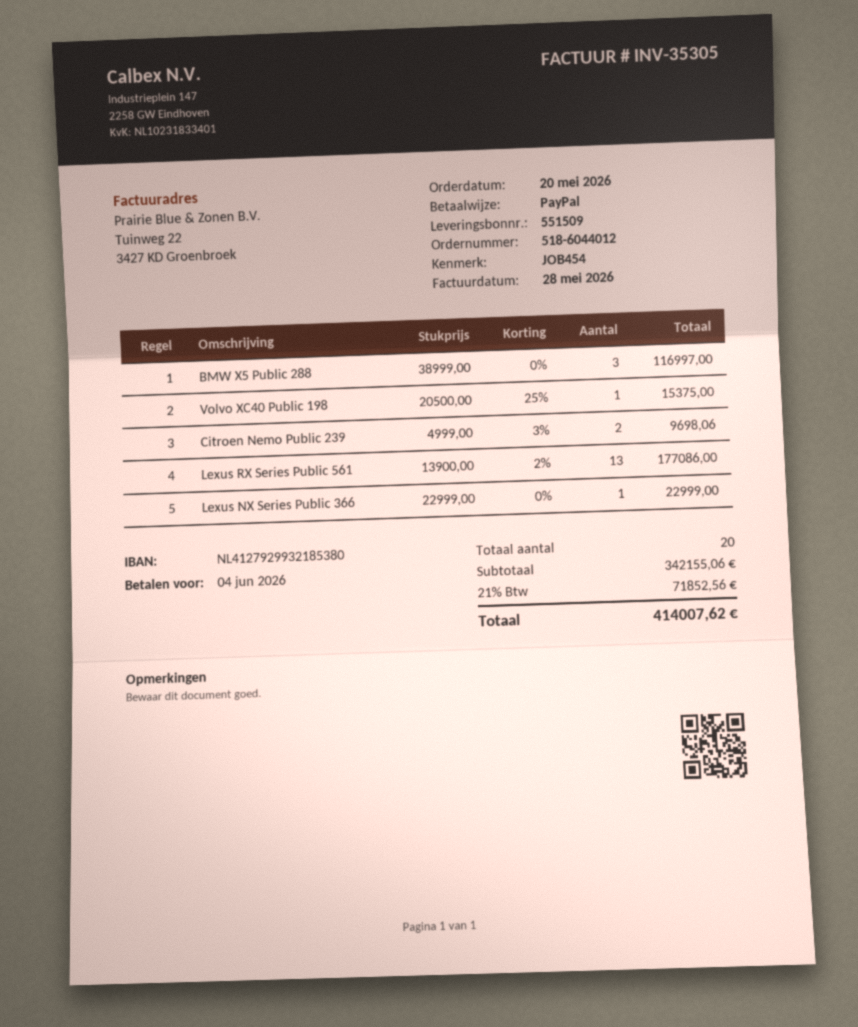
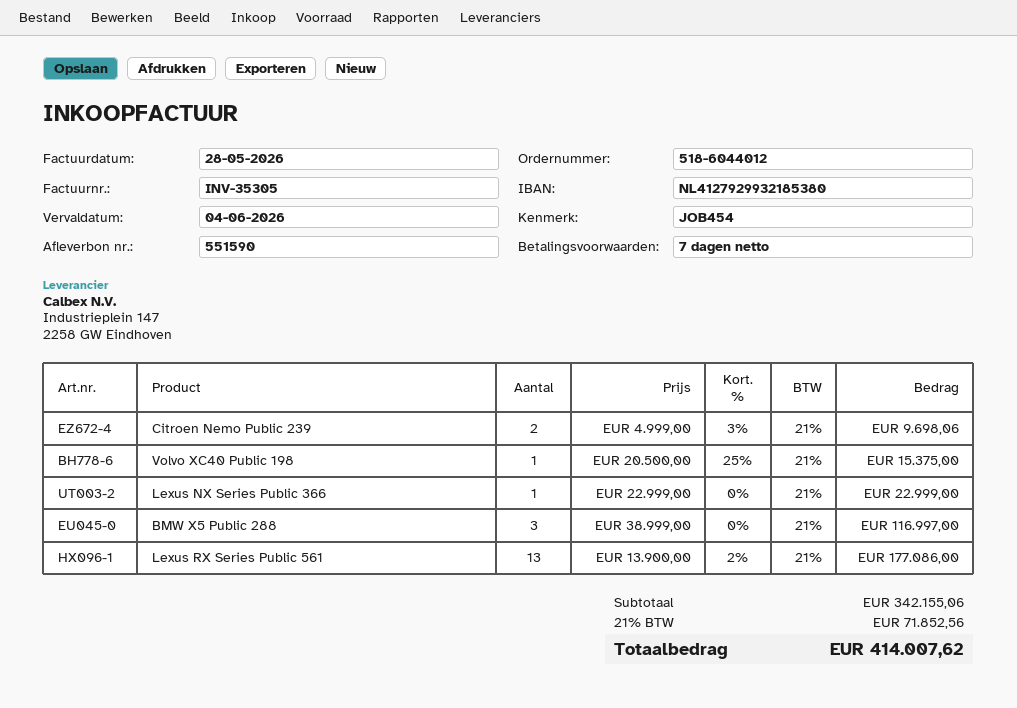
delivery note number: 551509 -> 551590

